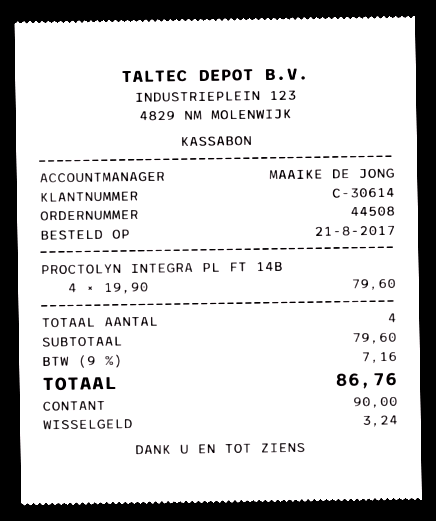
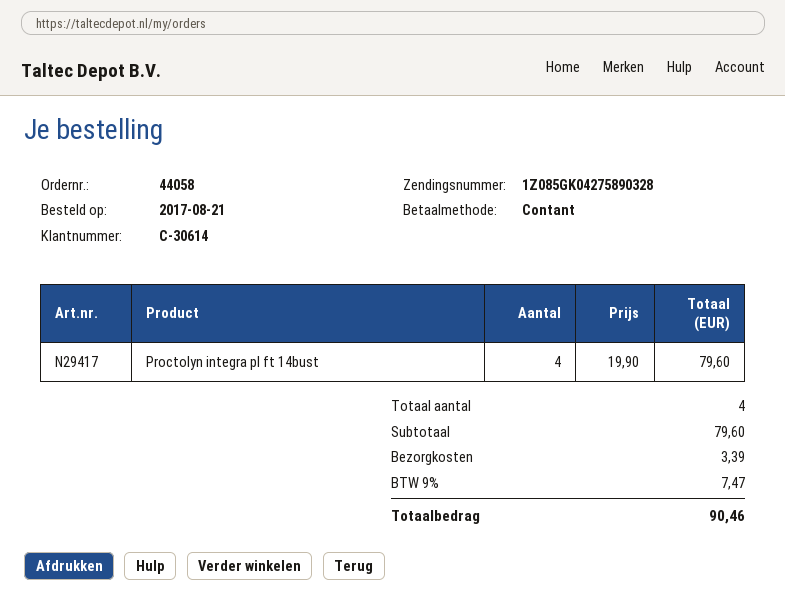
order number: 44508 -> 44058
shipping: none -> 3.39
tax: 9% = 7.16 -> 9% = 7.47
total: 86.76 -> 90.46

